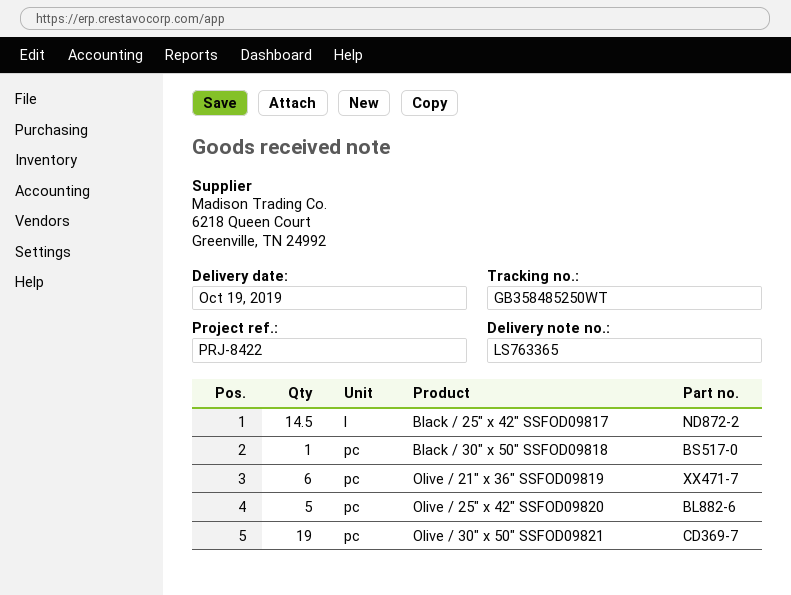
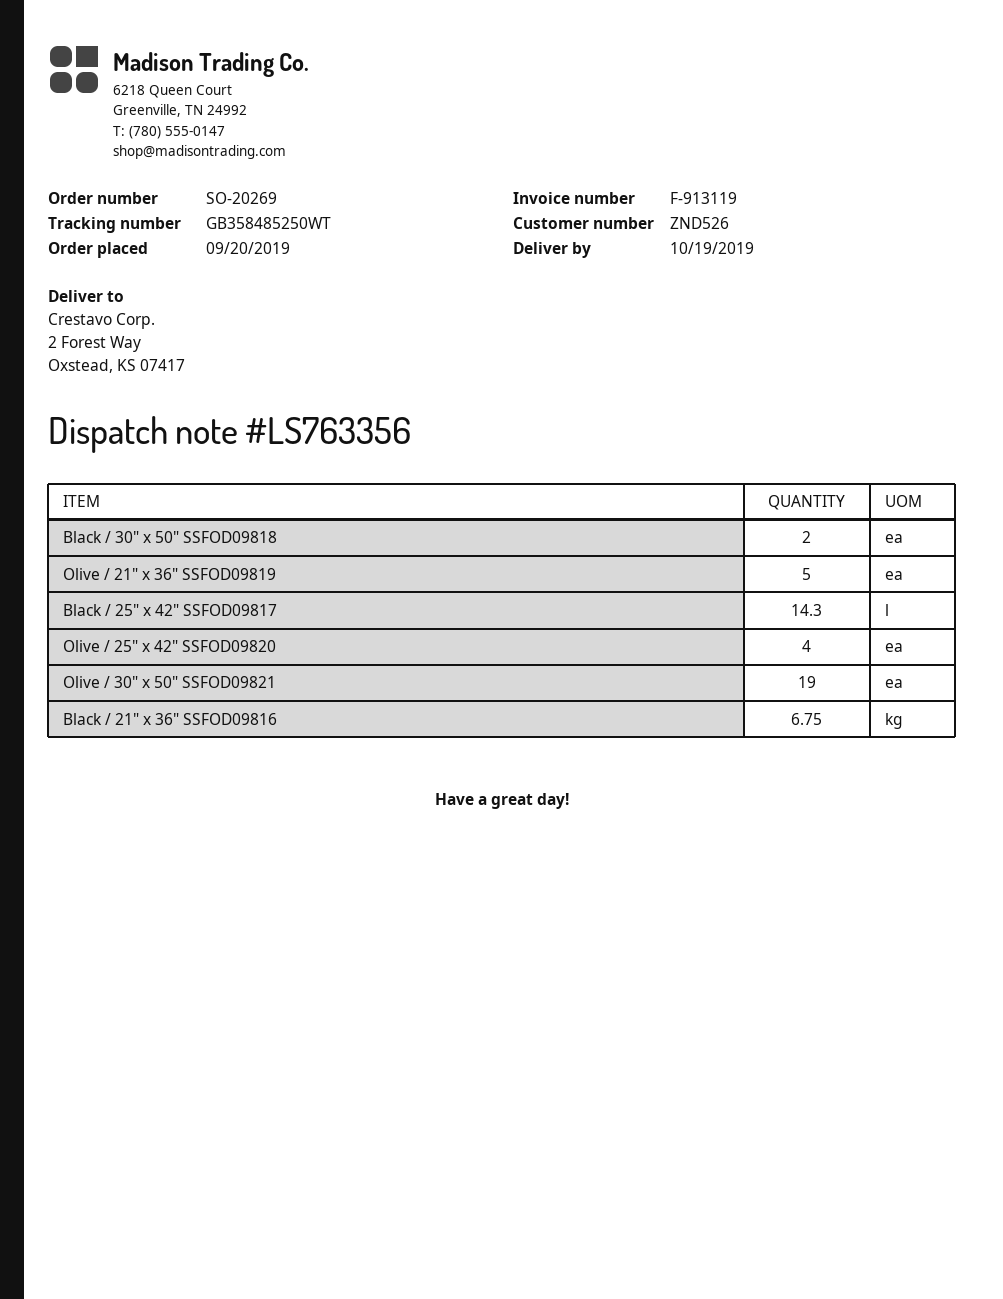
delivery note number: LS763365 -> LS763356
Black / 25" x 42" SSFOD09817: 14.5 -> 14.3
Black / 30" x 50" SSFOD09818: 1 -> 2
Olive / 21" x 36" SSFOD09819: 6 -> 5
Olive / 25" x 42" SSFOD09820: 5 -> 4
Black / 21" x 36" SSFOD09816: none -> 6.75

